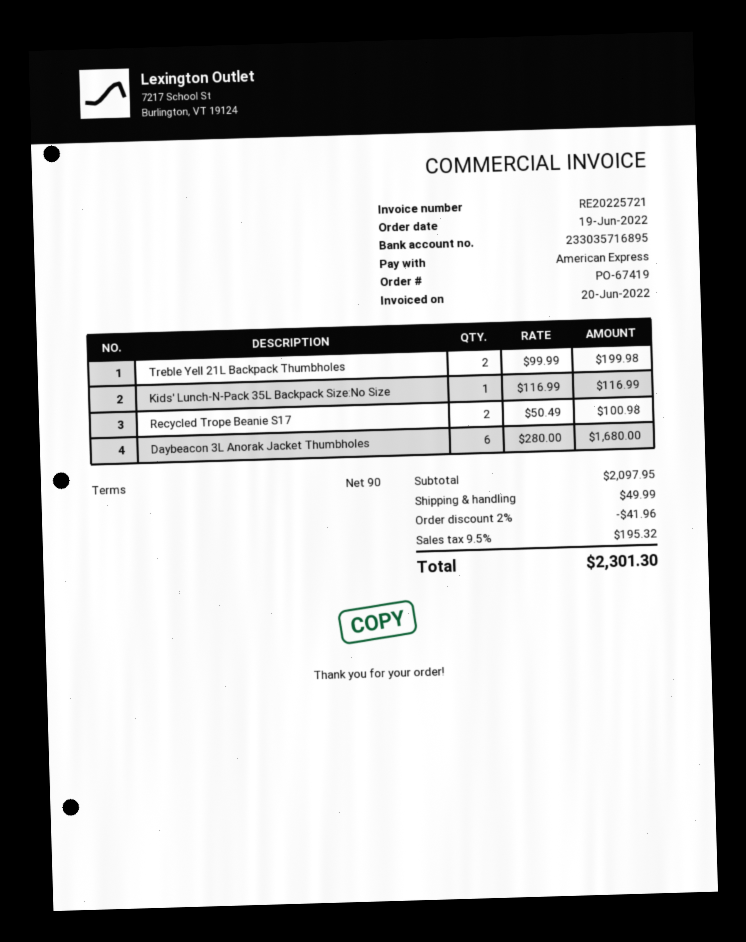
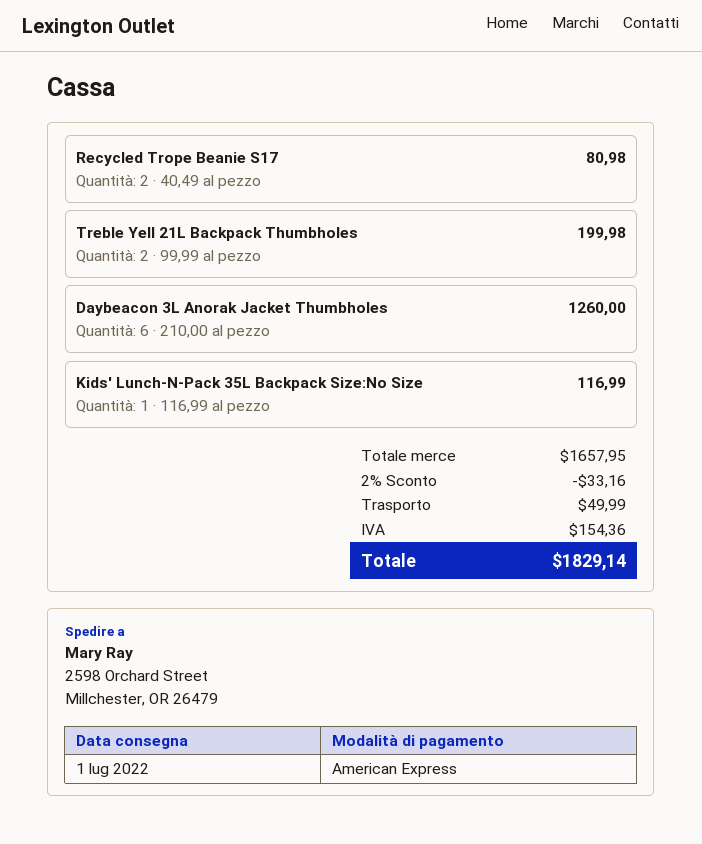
Recycled Trope Beanie S17: 2 x 50.49 = 100.98 -> 2 x 40.49 = 80.98
Daybeacon 3L Anorak Jacket Thumbholes: 6 x 280.00 = 1680.00 -> 6 x 210.00 = 1260.00
subtotal: 2097.95 -> 1657.95
discount: 2% = 41.96 -> 2% = 33.16
tax: 195.32 -> 154.36
total: 2301.30 -> 1829.14

